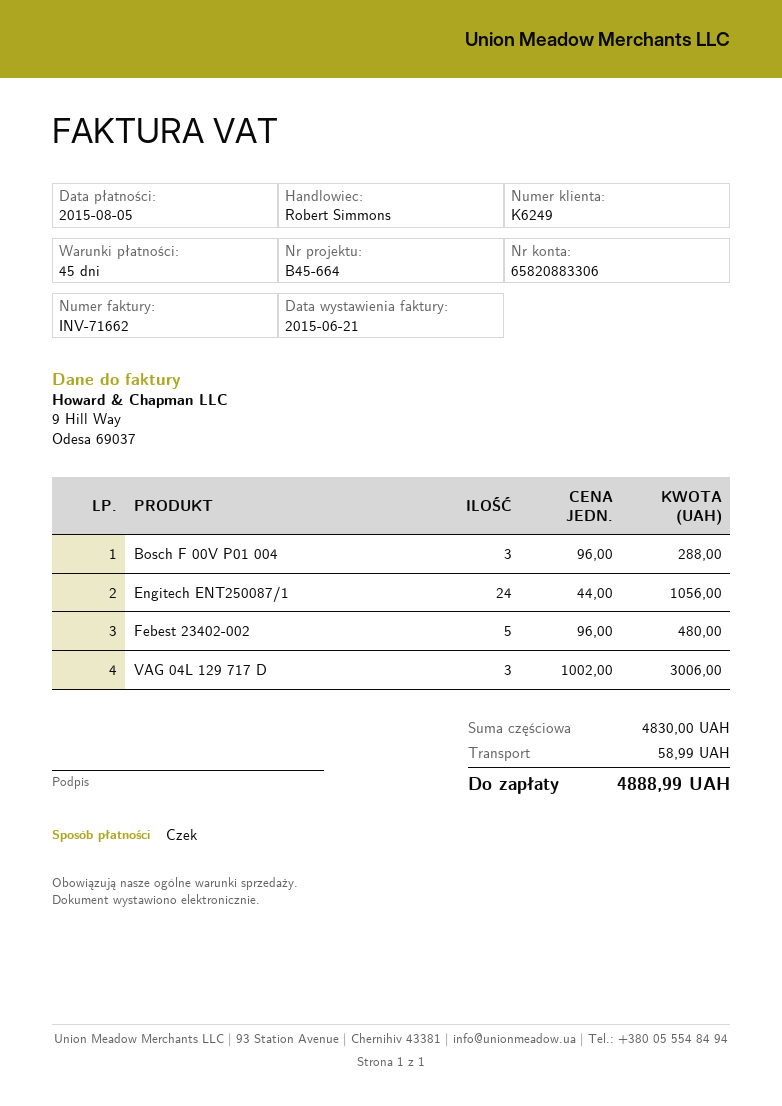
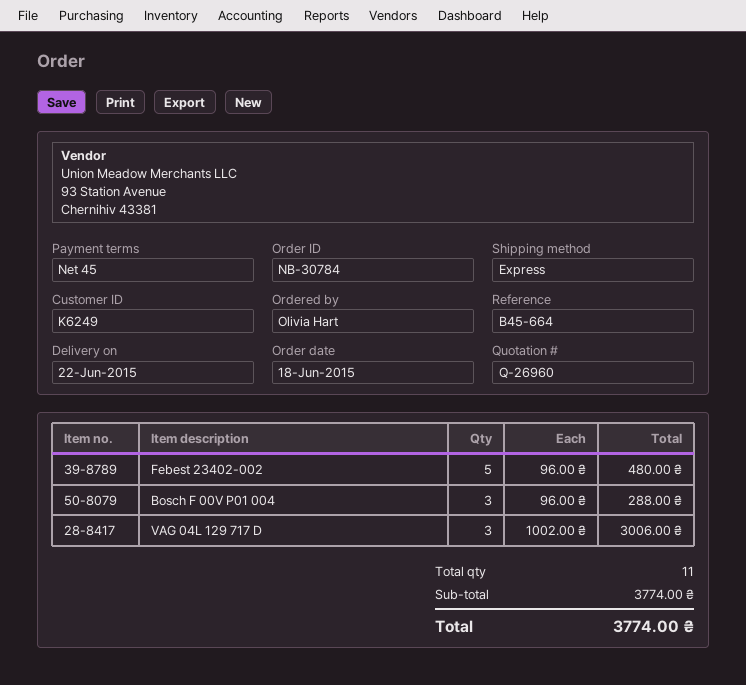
Engitech ENT250087/1: 24 x 44.00 = 1056.00 -> none
subtotal: 4830.00 -> 3774.00
shipping: 58.99 -> none
total: 4888.99 -> 3774.00

